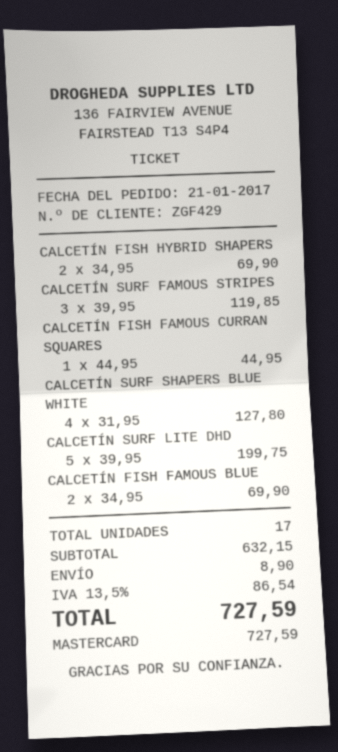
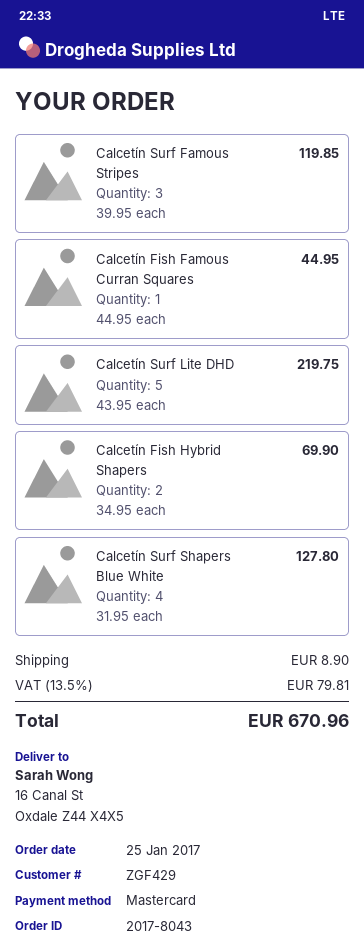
order date: 2017-01-21 -> 2017-01-25
CALCETÍN SURF LITE DHD: 5 x 39.95 = 199.75 -> 5 x 43.95 = 219.75
CALCETÍN FISH FAMOUS BLUE: 2 x 34.95 = 69.90 -> none
tax: 13.5% = 86.54 -> 13.5% = 79.81
total: 727.59 -> 670.96

